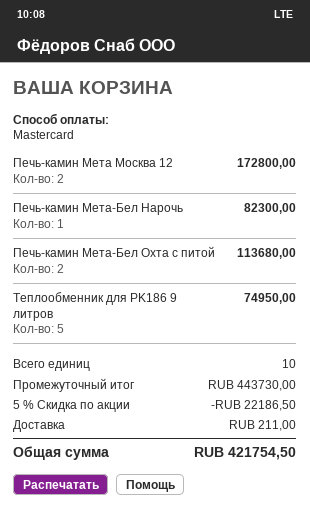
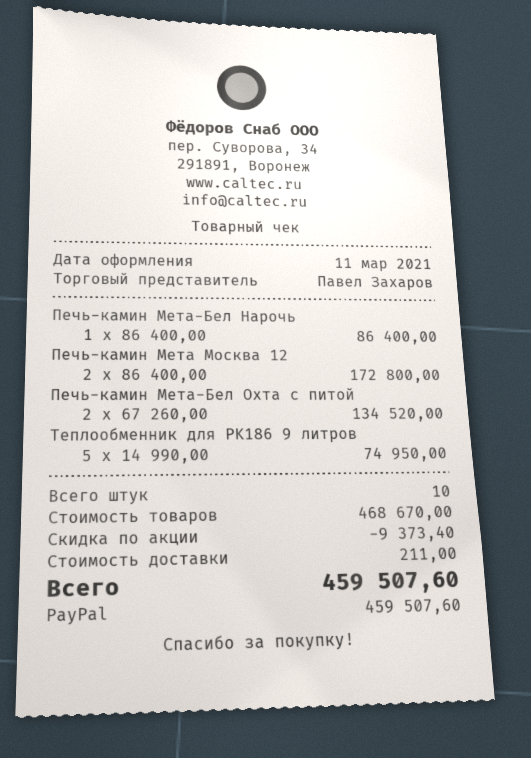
payment method: Mastercard -> PayPal
Печь-камин Мета-Бел Нарочь: 1 for 82300.00 -> 1 for 86400.00
Печь-камин Мета-Бел Охта с питой: 2 for 113680.00 -> 2 for 134520.00
subtotal: 443730.00 -> 468670.00
discount: 22186.50 -> 9373.40
total: 421754.50 -> 459507.60

